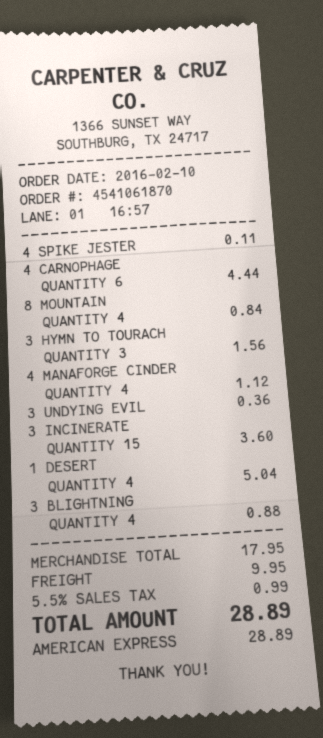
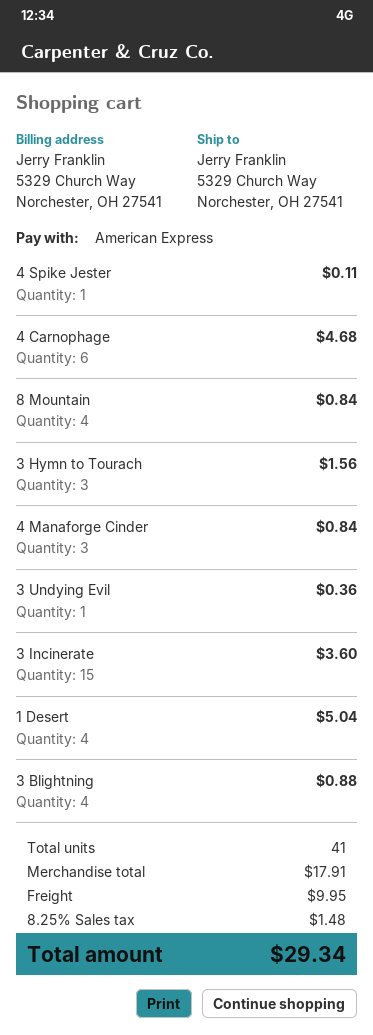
4 CARNOPHAGE: 6 for 4.44 -> 6 for 4.68
4 MANAFORGE CINDER: 4 for 1.12 -> 3 for 0.84
subtotal: 17.95 -> 17.91
tax: 5.5% = 0.99 -> 8.25% = 1.48
total: 28.89 -> 29.34

